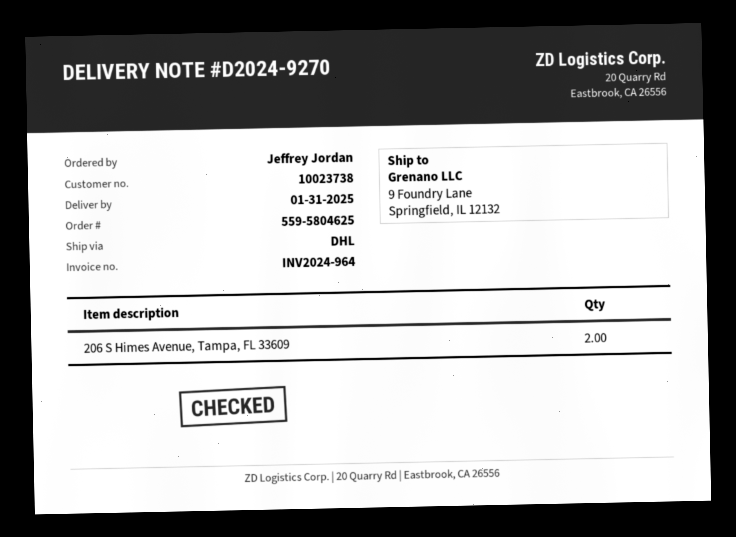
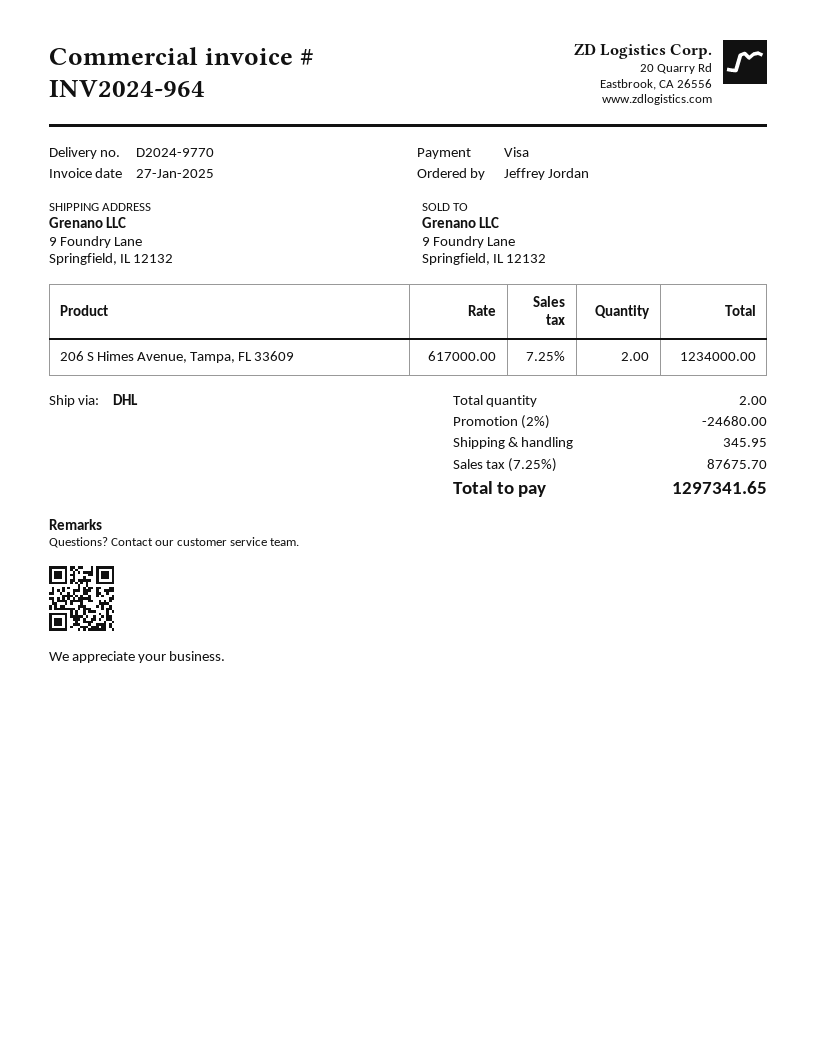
delivery note number: D2024-9270 -> D2024-9770

